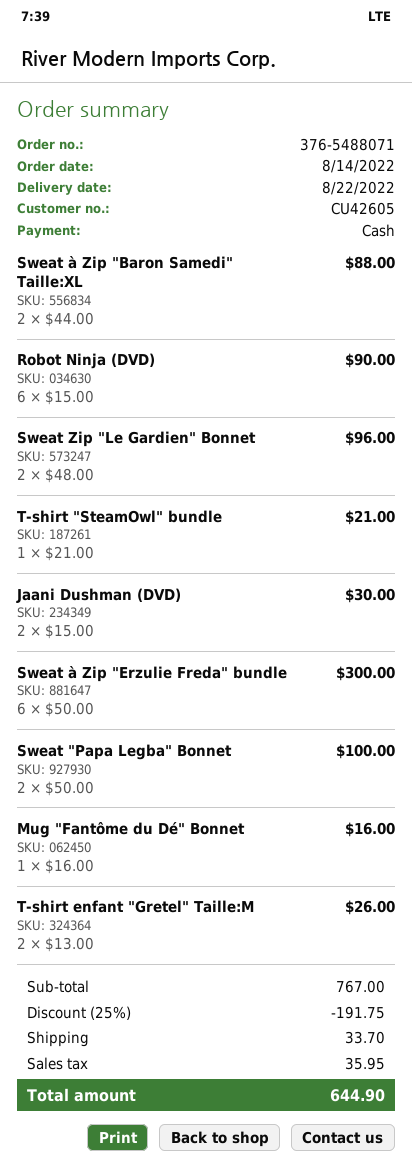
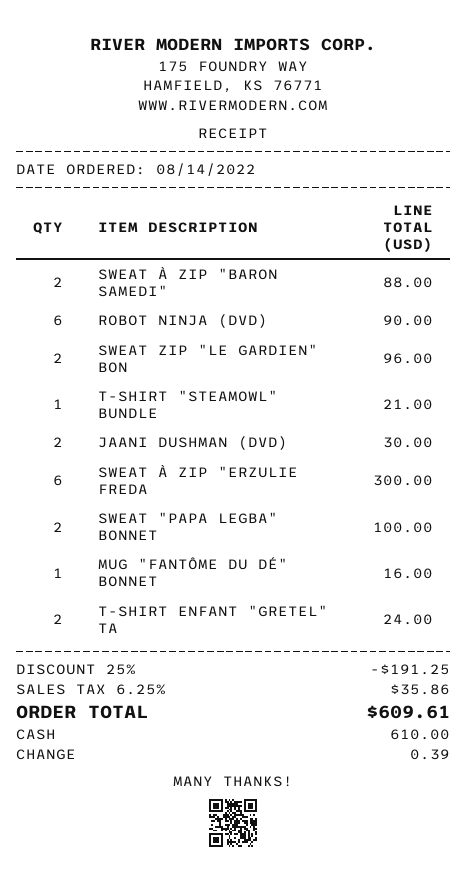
T-shirt enfant "Gretel" Taille:M: 2 for 26.00 -> 2 for 24.00
discount: 25% = 191.75 -> 25% = 191.25
shipping: 33.70 -> none
tax: 35.95 -> 35.86
total: 644.90 -> 609.61

